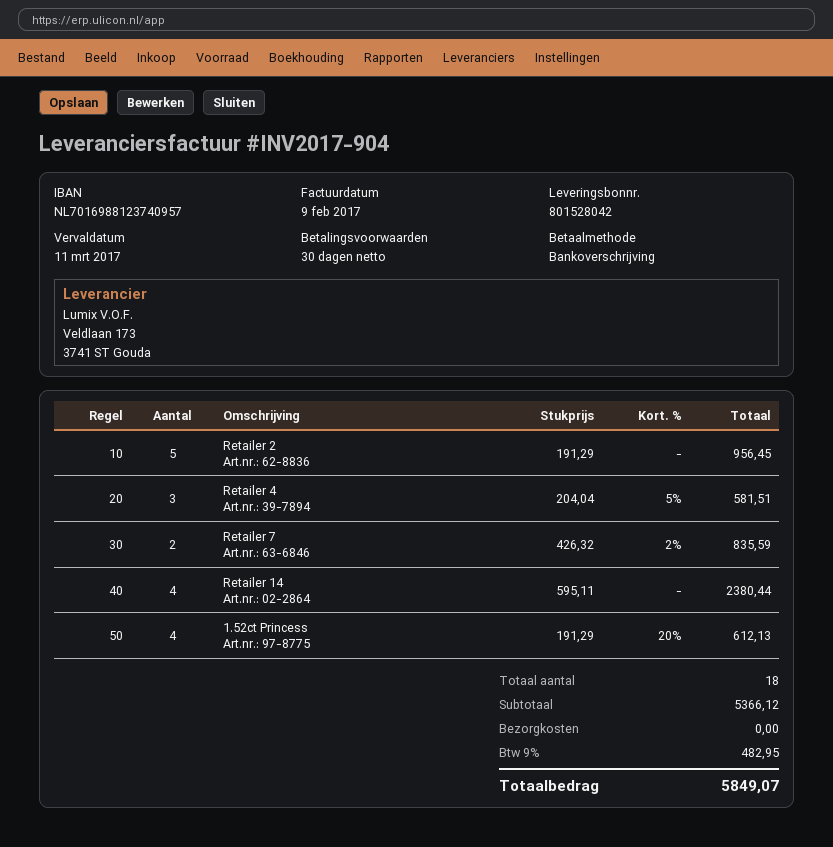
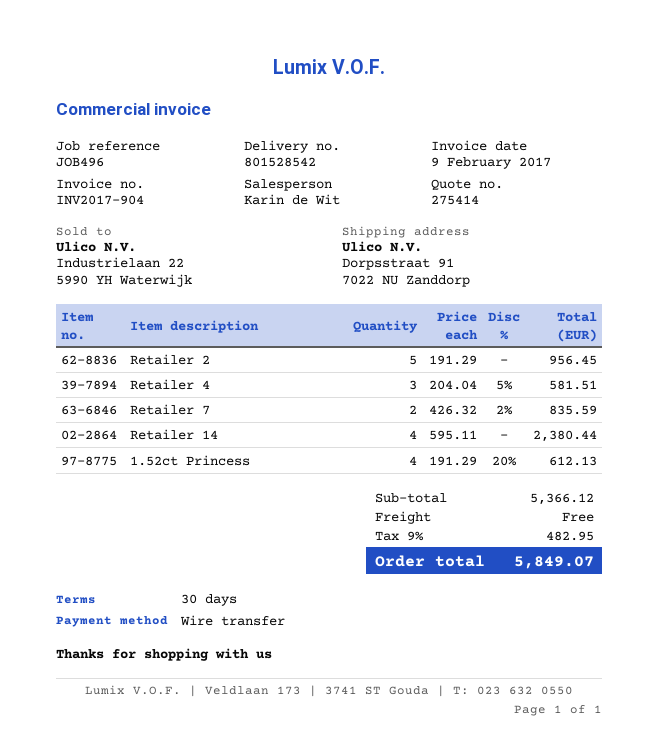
delivery note number: 801528042 -> 801528542

